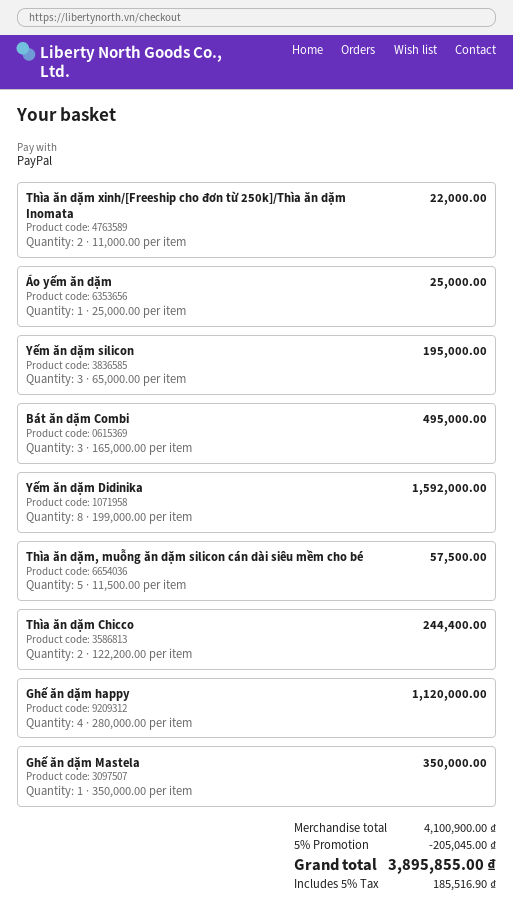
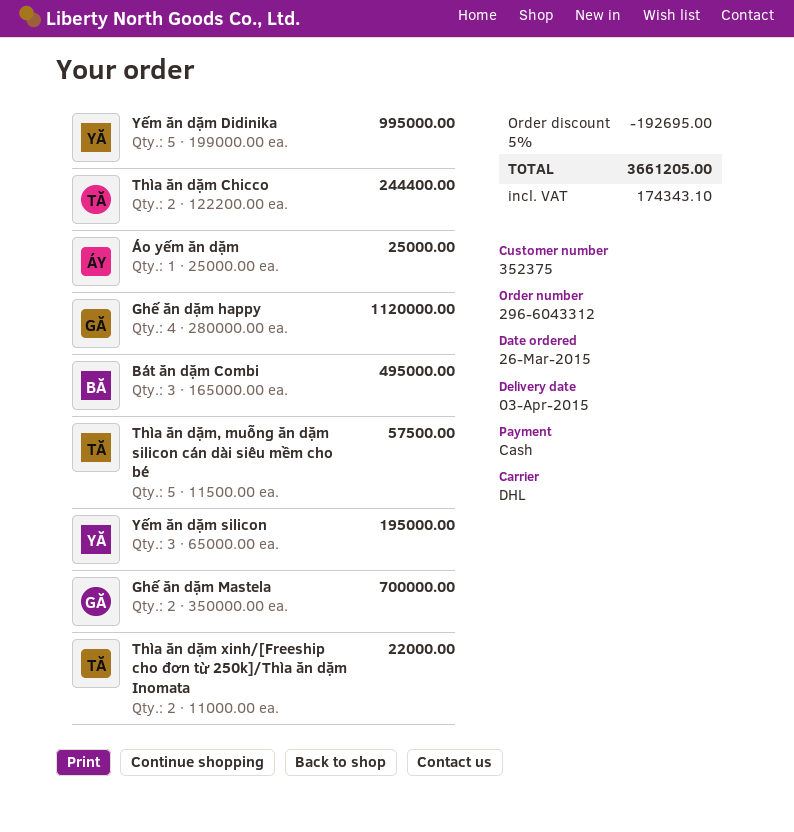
payment method: PayPal -> cash
Yếm ăn dặm Didinika: 8 x 199000.00 = 1592000.00 -> 5 x 199000.00 = 995000.00
Ghế ăn dặm Mastela: 1 x 350000.00 = 350000.00 -> 2 x 350000.00 = 700000.00
discount: 5% = 205045.00 -> 5% = 192695.00
tax: 185516.90 -> 174343.10
total: 3895855.00 -> 3661205.00

